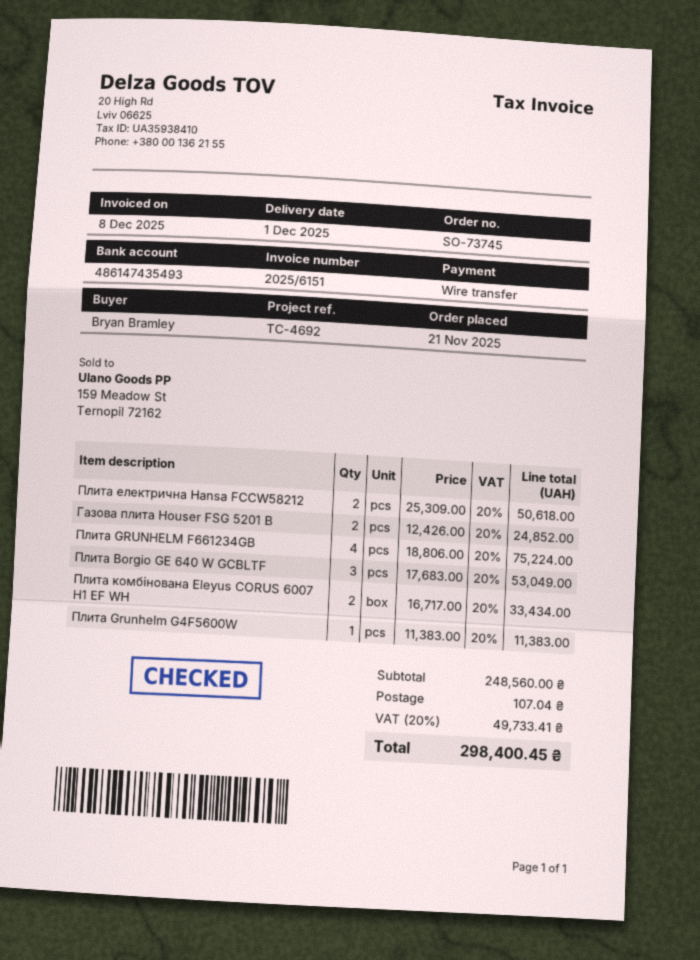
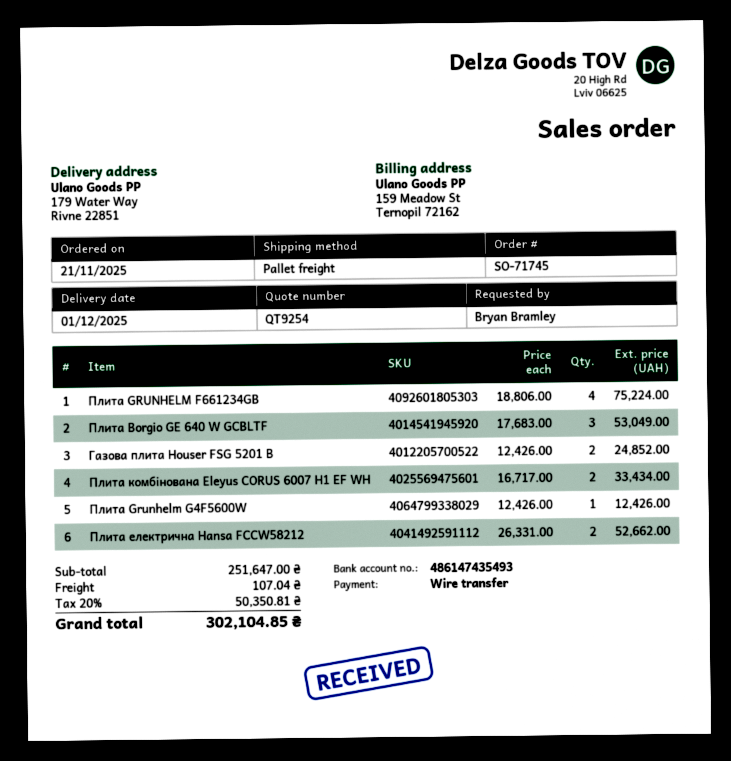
order number: SO-73745 -> SO-71745
Плита електрична Hansa FCCW58212: 2 x 25309.00 = 50618.00 -> 2 x 26331.00 = 52662.00
Плита Grunhelm G4F5600W: 1 x 11383.00 = 11383.00 -> 1 x 12426.00 = 12426.00
subtotal: 248560.00 -> 251647.00
tax: 20% = 49733.41 -> 20% = 50350.81
total: 298400.45 -> 302104.85

